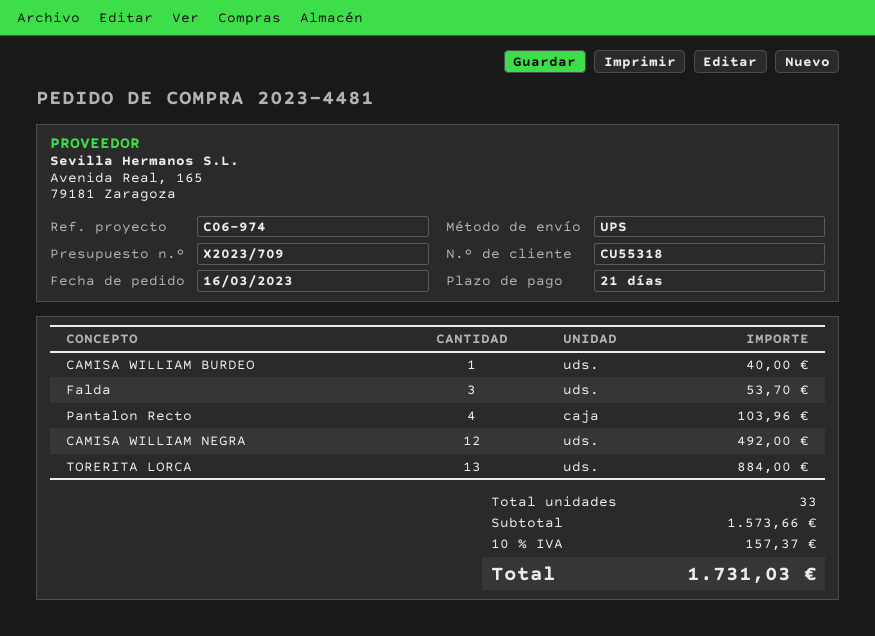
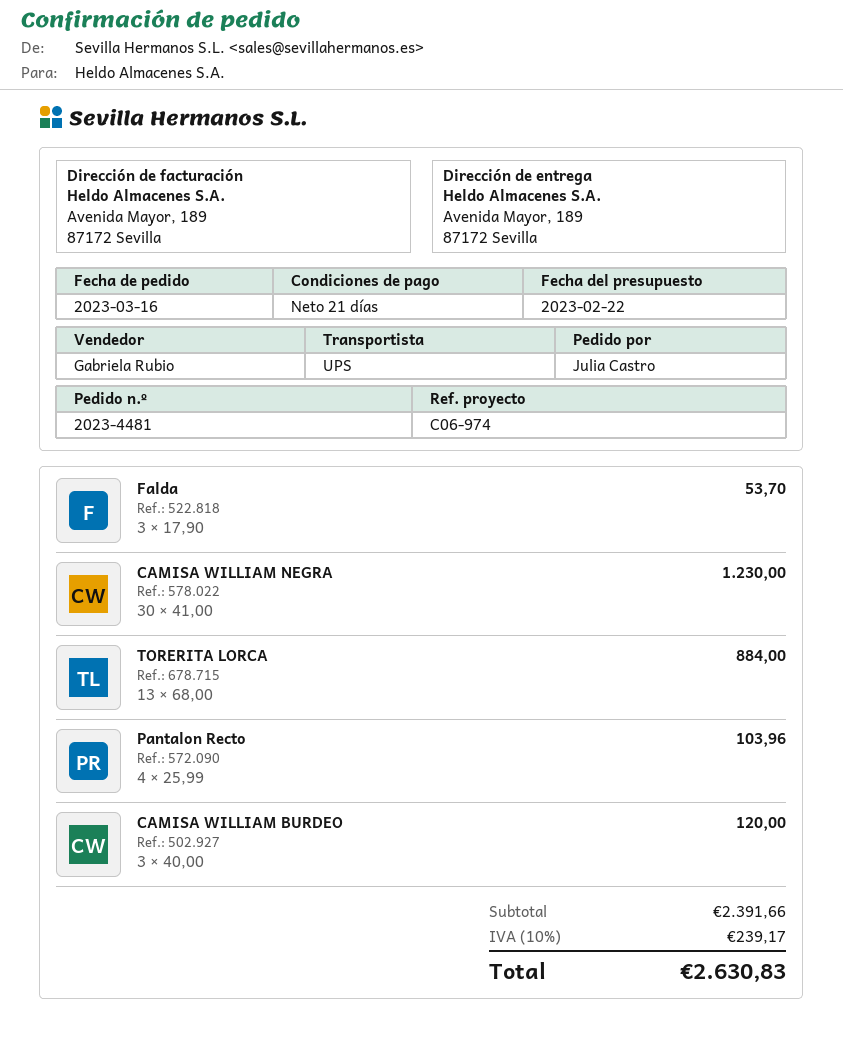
CAMISA WILLIAM BURDEO: 1 for 40.00 -> 3 for 120.00
CAMISA WILLIAM NEGRA: 12 for 492.00 -> 30 for 1230.00
subtotal: 1573.66 -> 2391.66
tax: 10% = 157.37 -> 10% = 239.17
total: 1731.03 -> 2630.83

